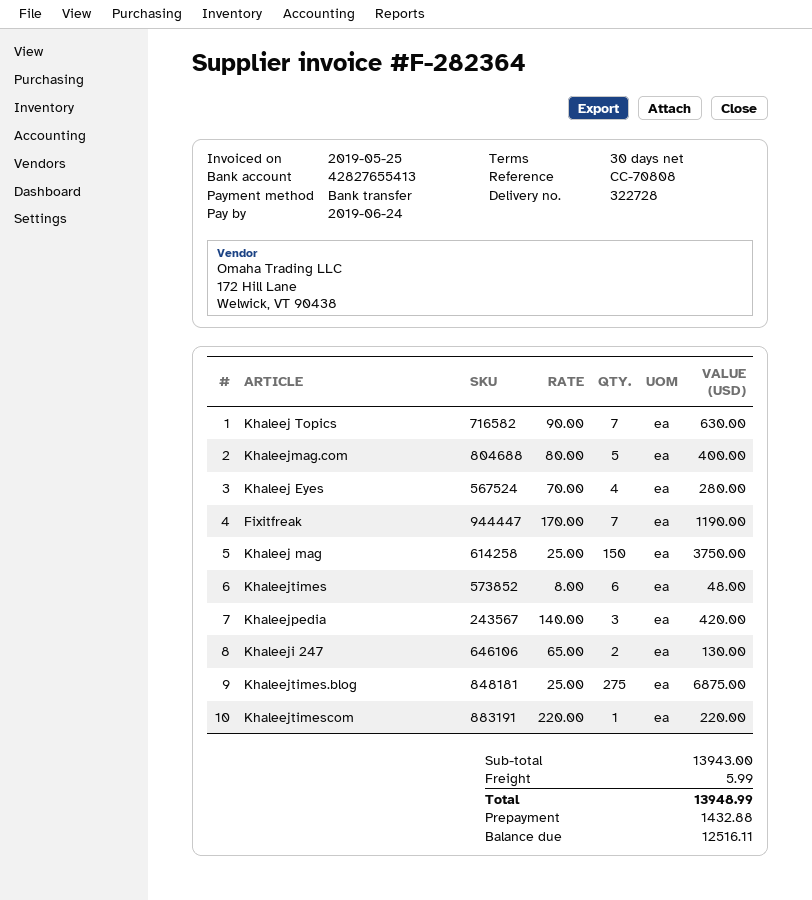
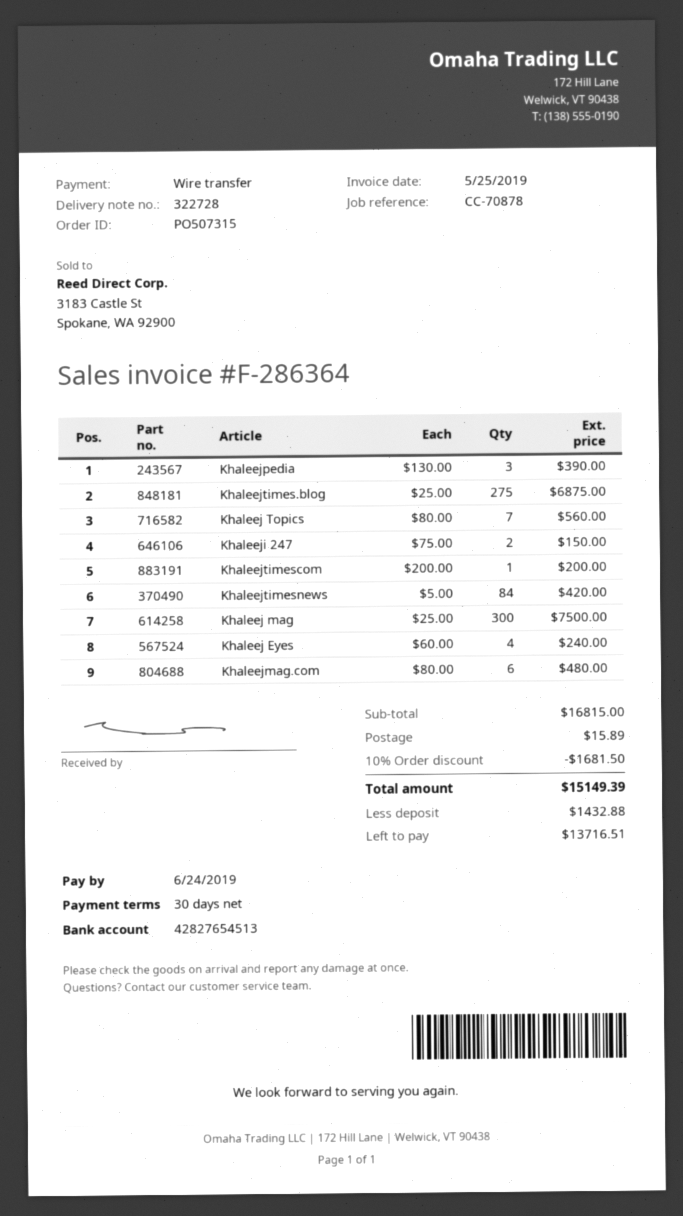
invoice number: F-282364 -> F-286364
reference: CC-70808 -> CC-70878
bank account: 42827655413 -> 42827654513
Khaleej Topics: 7 x 90.00 = 630.00 -> 7 x 80.00 = 560.00
Khaleejmag.com: 5 x 80.00 = 400.00 -> 6 x 80.00 = 480.00
Khaleej Eyes: 4 x 70.00 = 280.00 -> 4 x 60.00 = 240.00
Fixitfreak: 7 x 170.00 = 1190.00 -> none
Khaleej mag: 150 x 25.00 = 3750.00 -> 300 x 25.00 = 7500.00
Khaleejtimes: 6 x 8.00 = 48.00 -> none
Khaleejpedia: 3 x 140.00 = 420.00 -> 3 x 130.00 = 390.00
Khaleeji 247: 2 x 65.00 = 130.00 -> 2 x 75.00 = 150.00
Khaleejtimescom: 1 x 220.00 = 220.00 -> 1 x 200.00 = 200.00
Khaleejtimesnews: none -> 84 x 5.00 = 420.00
subtotal: 13943.00 -> 16815.00
discount: none -> 10% = 1681.50
shipping: 5.99 -> 15.89
total: 13948.99 -> 15149.39
balance: 12516.11 -> 13716.51

